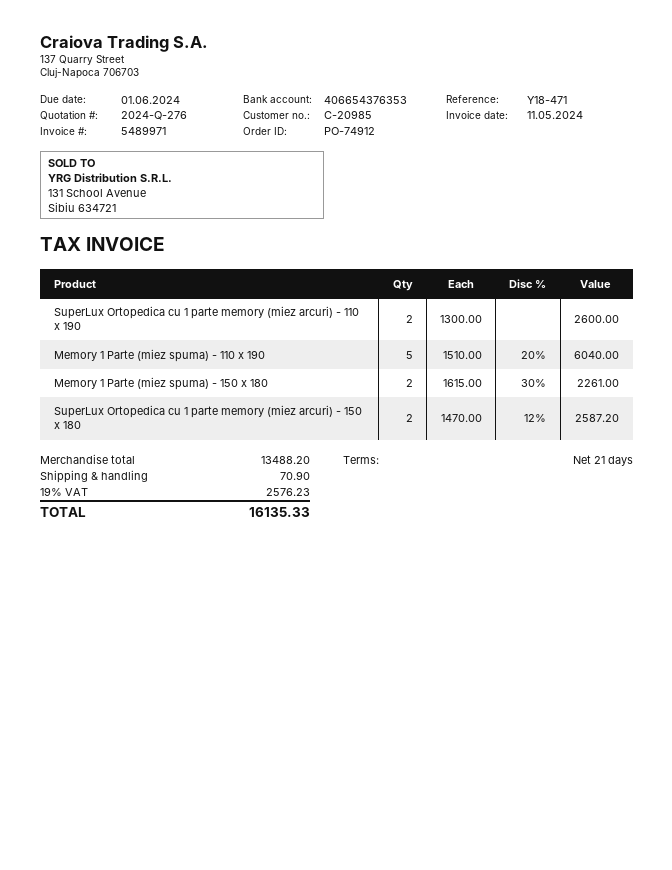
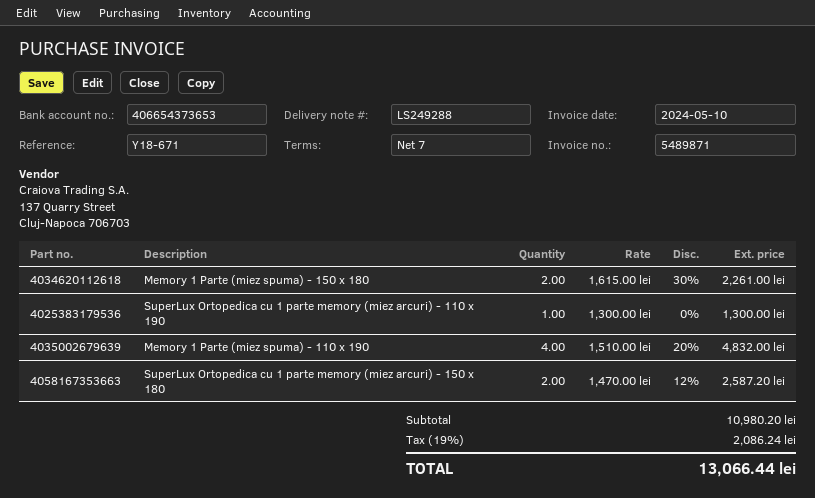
invoice number: 5489971 -> 5489871
invoice date: 2024-05-11 -> 2024-05-10
payment terms: 21 days -> 7 days
reference: Y18-471 -> Y18-671
bank account: 406654376353 -> 406654373653
SuperLux Ortopedica cu 1 parte memory (miez arcuri) - 110 x 190: 2 x 1300.00 = 2600.00 -> 1 x 1300.00 = 1300.00
Memory 1 Parte (miez spuma) - 110 x 190: 5 x 1510.00 - 20% = 6040.00 -> 4 x 1510.00 - 20% = 4832.00
subtotal: 13488.20 -> 10980.20
shipping: 70.90 -> none
tax: 19% = 2576.23 -> 19% = 2086.24
total: 16135.33 -> 13066.44

